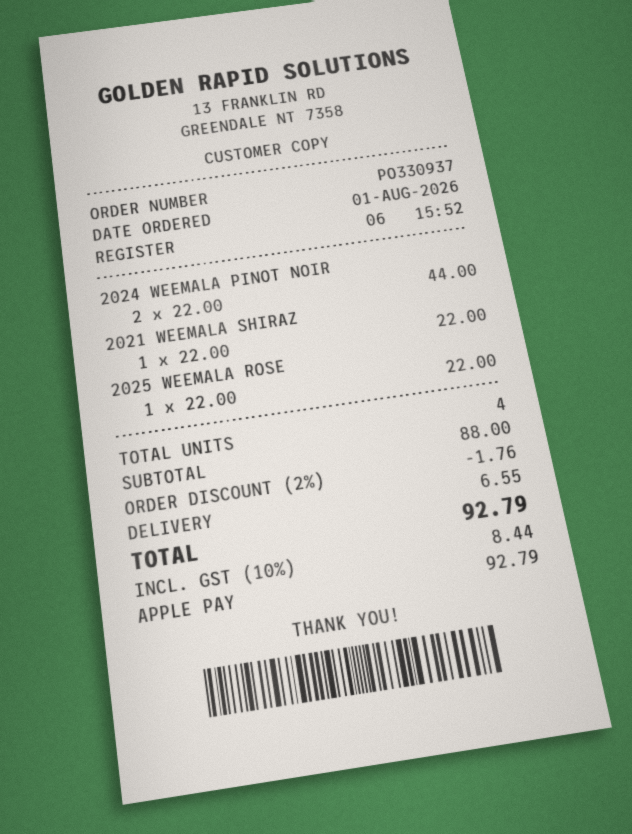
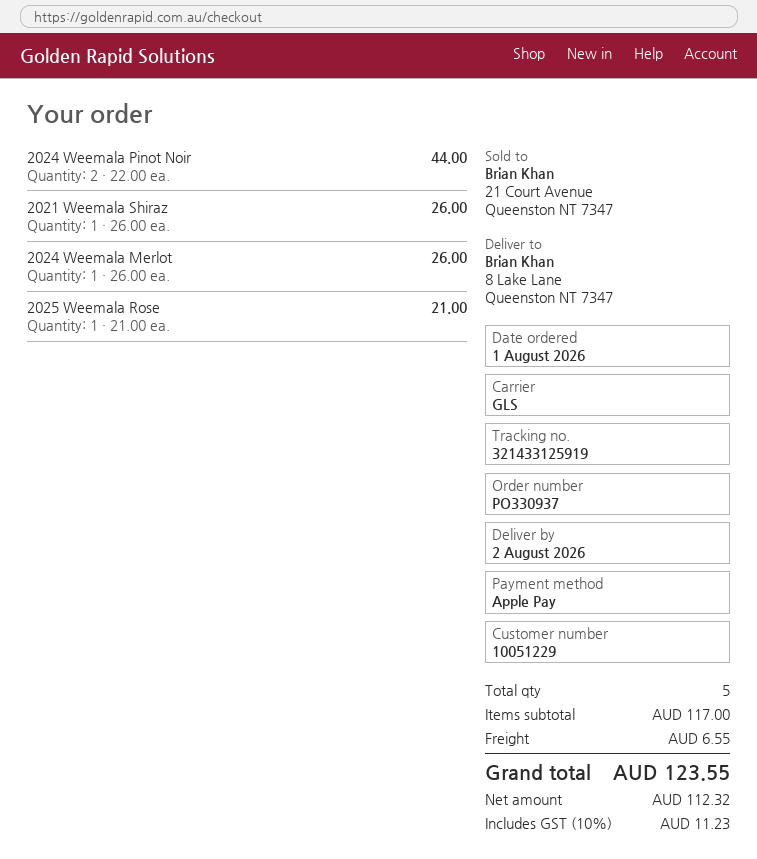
2021 WEEMALA SHIRAZ: 1 x 22.00 = 22.00 -> 1 x 26.00 = 26.00
2025 WEEMALA ROSE: 1 x 22.00 = 22.00 -> 1 x 21.00 = 21.00
2024 Weemala Merlot: none -> 1 x 26.00 = 26.00
total quantity: 4 -> 5
subtotal: 88.00 -> 117.00
discount: 2% = 1.76 -> none
tax: 10% = 8.44 -> 10% = 11.23
total: 92.79 -> 123.55

